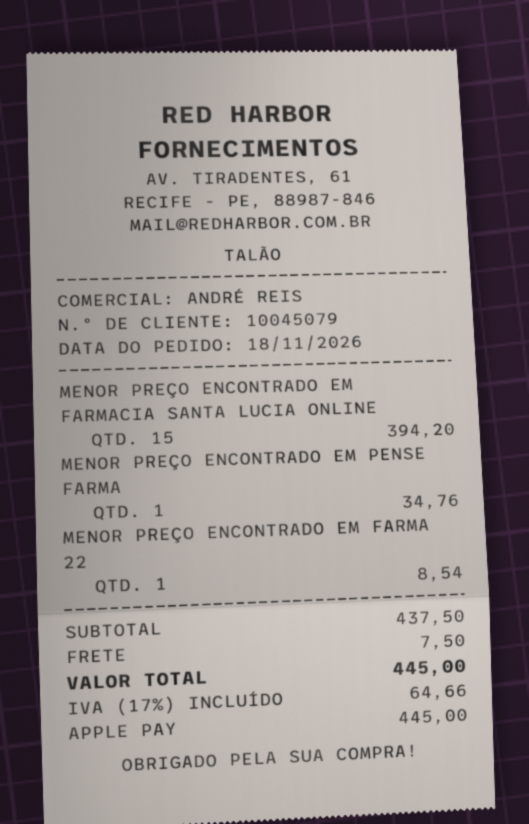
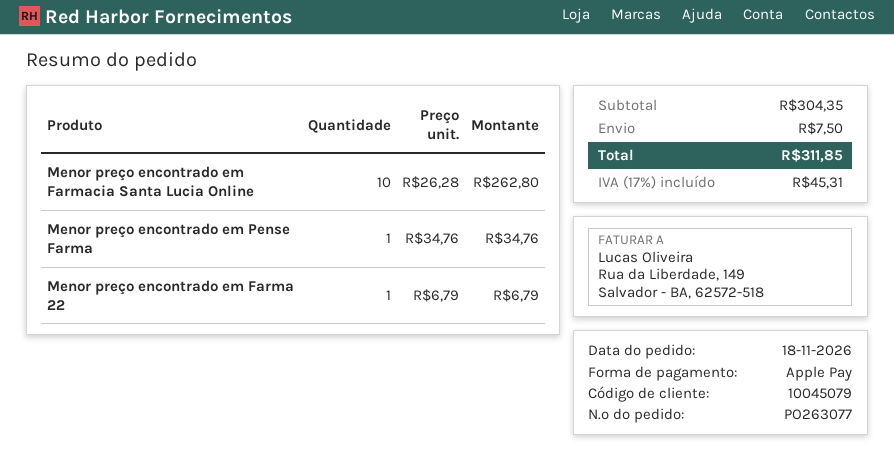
MENOR PREÇO ENCONTRADO EM FARMACIA SANTA LUCIA ONLINE: 15 for 394.20 -> 10 for 262.80
MENOR PREÇO ENCONTRADO EM FARMA 22: 1 for 8.54 -> 1 for 6.79
subtotal: 437.50 -> 304.35
tax: 17% = 64.66 -> 17% = 45.31
total: 445.00 -> 311.85

